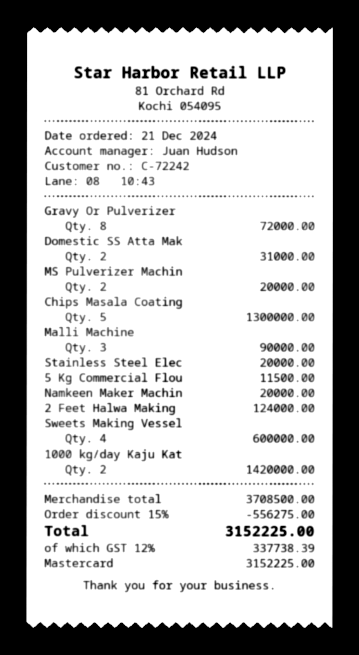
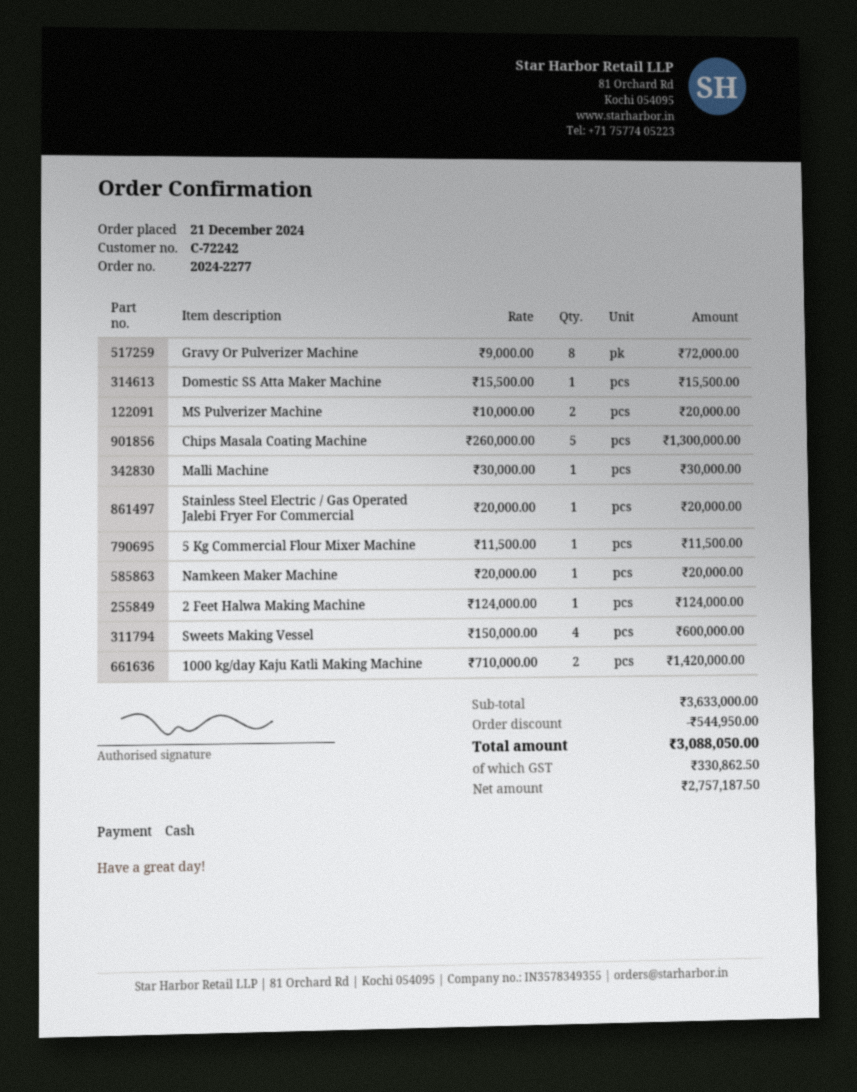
payment method: Mastercard -> cash
Domestic SS Atta Mak: 2 for 31000.00 -> 1 for 15500.00
Malli Machine: 3 for 90000.00 -> 1 for 30000.00
subtotal: 3708500.00 -> 3633000.00
discount: 556275.00 -> 544950.00
tax: 337738.39 -> 330862.50
total: 3152225.00 -> 3088050.00

